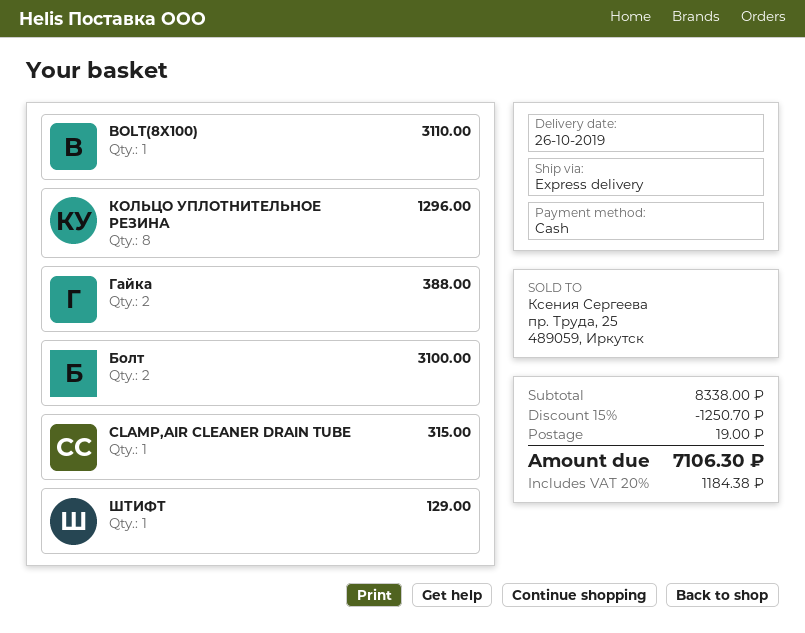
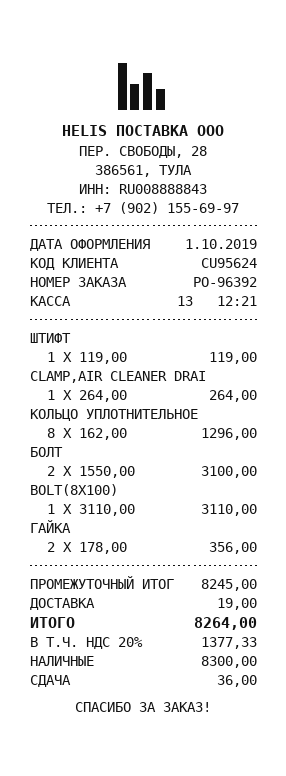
Гайка: 2 for 388.00 -> 2 for 356.00
CLAMP,AIR CLEANER DRAIN TUBE: 1 for 315.00 -> 1 for 264.00
ШТИФТ: 1 for 129.00 -> 1 for 119.00
subtotal: 8338.00 -> 8245.00
discount: 15% = 1250.70 -> none
tax: 20% = 1184.38 -> 20% = 1377.33
total: 7106.30 -> 8264.00

